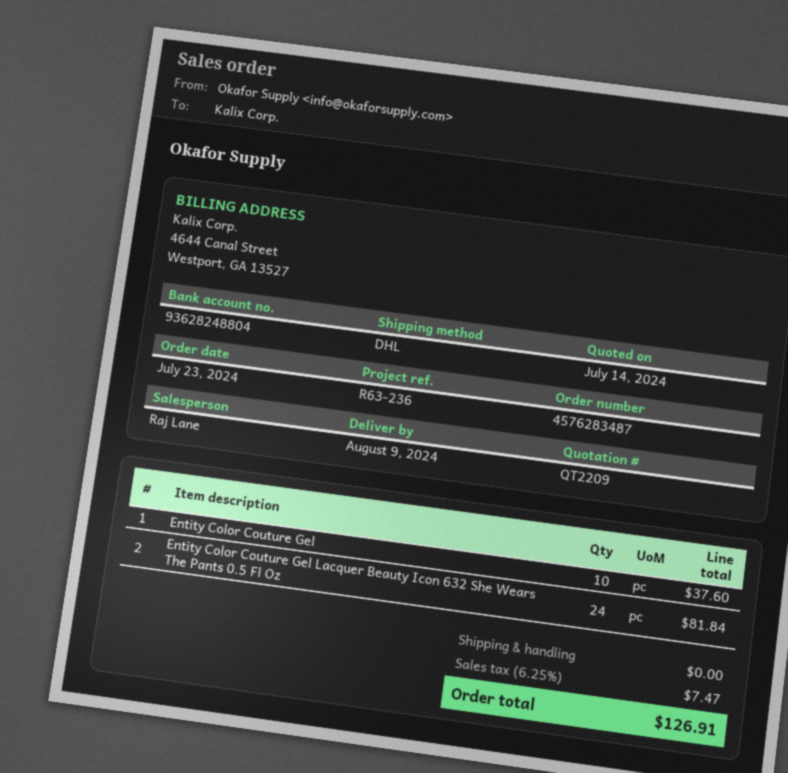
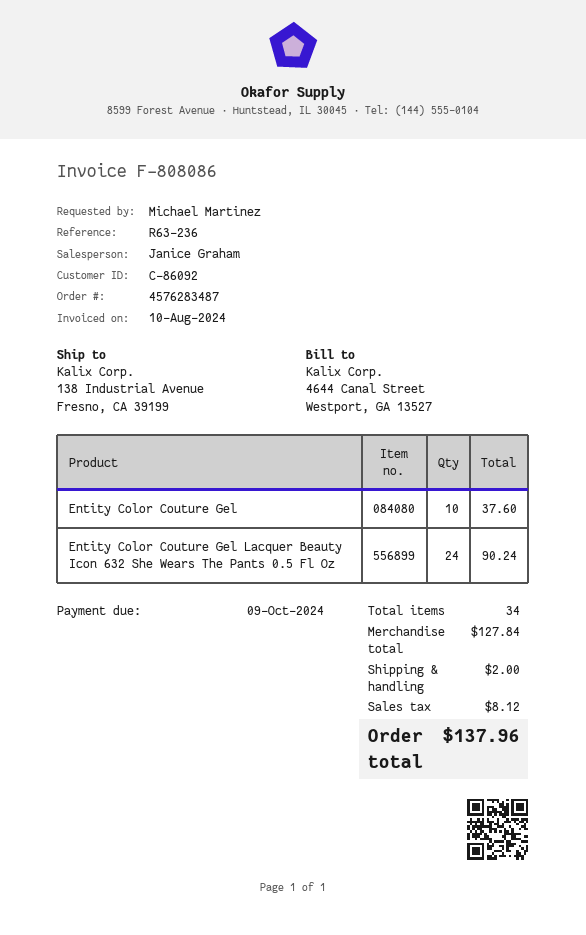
sales rep: Raj Lane -> Janice Graham
Entity Color Couture Gel Lacquer Beauty Icon 632 She Wears The Pants 0.5 Fl Oz: 24 for 81.84 -> 24 for 90.24
shipping: 0.00 -> 2.00
tax: 7.47 -> 8.12
total: 126.91 -> 137.96

